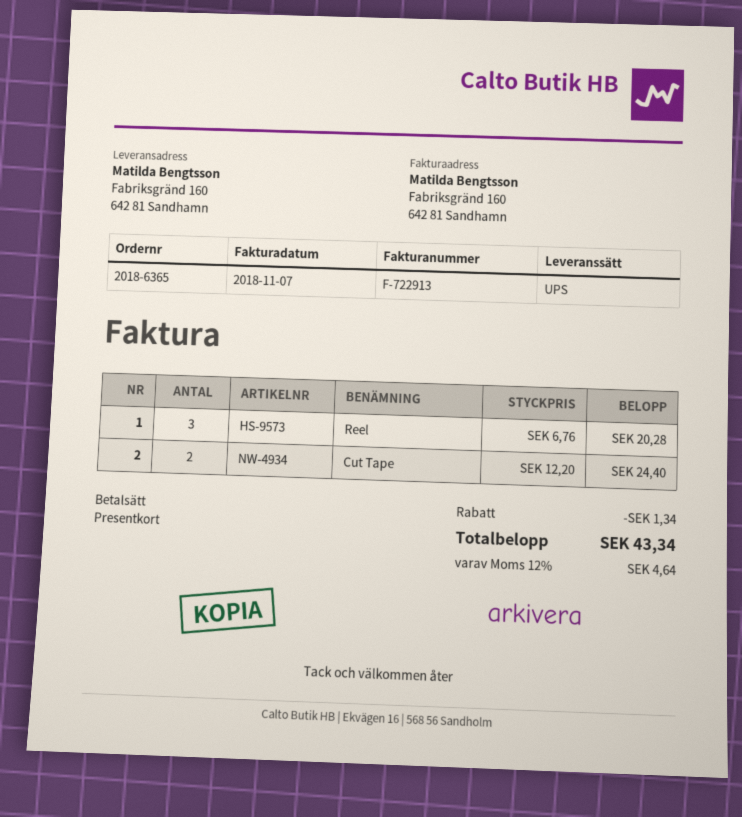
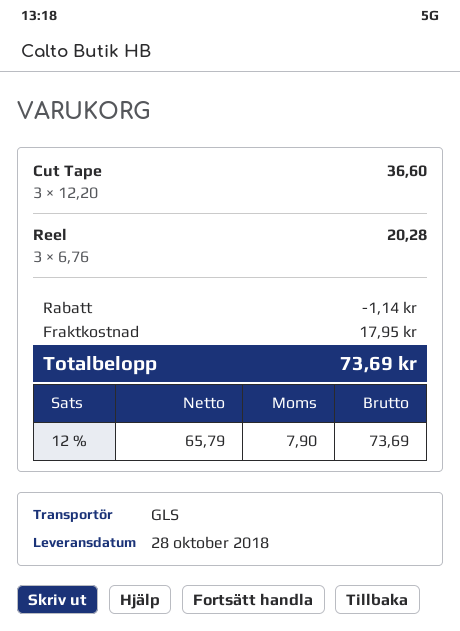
shipping method: UPS -> GLS
Cut Tape: 2 x 12.20 = 24.40 -> 3 x 12.20 = 36.60
discount: 1.34 -> 1.14
shipping: none -> 17.95
tax: 12% = 4.64 -> 12% = 7.90
total: 43.34 -> 73.69

